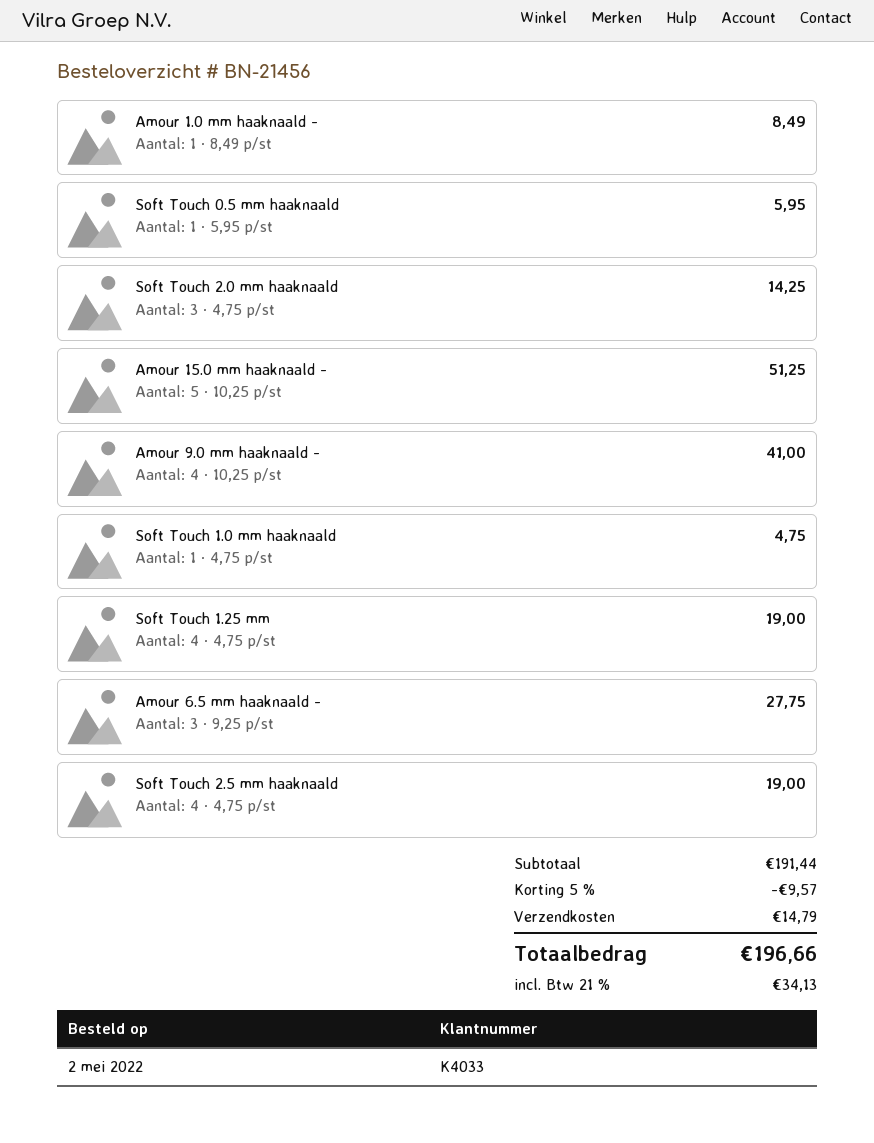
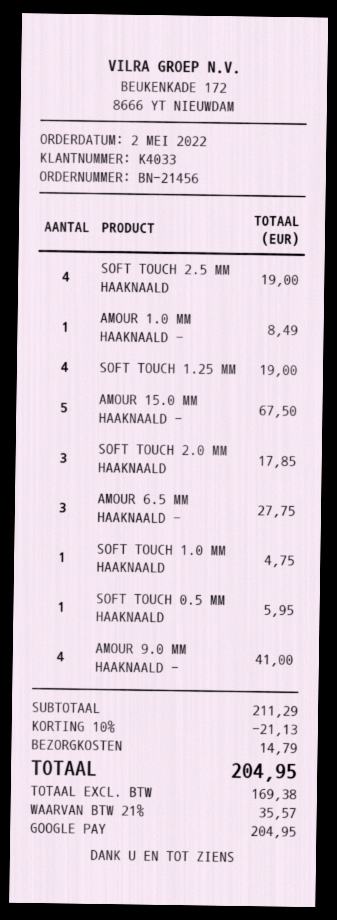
Soft Touch 2.0 mm haaknaald: 3 for 14.25 -> 3 for 17.85
Amour 15.0 mm haaknaald -: 5 for 51.25 -> 5 for 67.50
subtotal: 191.44 -> 211.29
discount: 5% = 9.57 -> 10% = 21.13
tax: 21% = 34.13 -> 21% = 35.57
total: 196.66 -> 204.95

